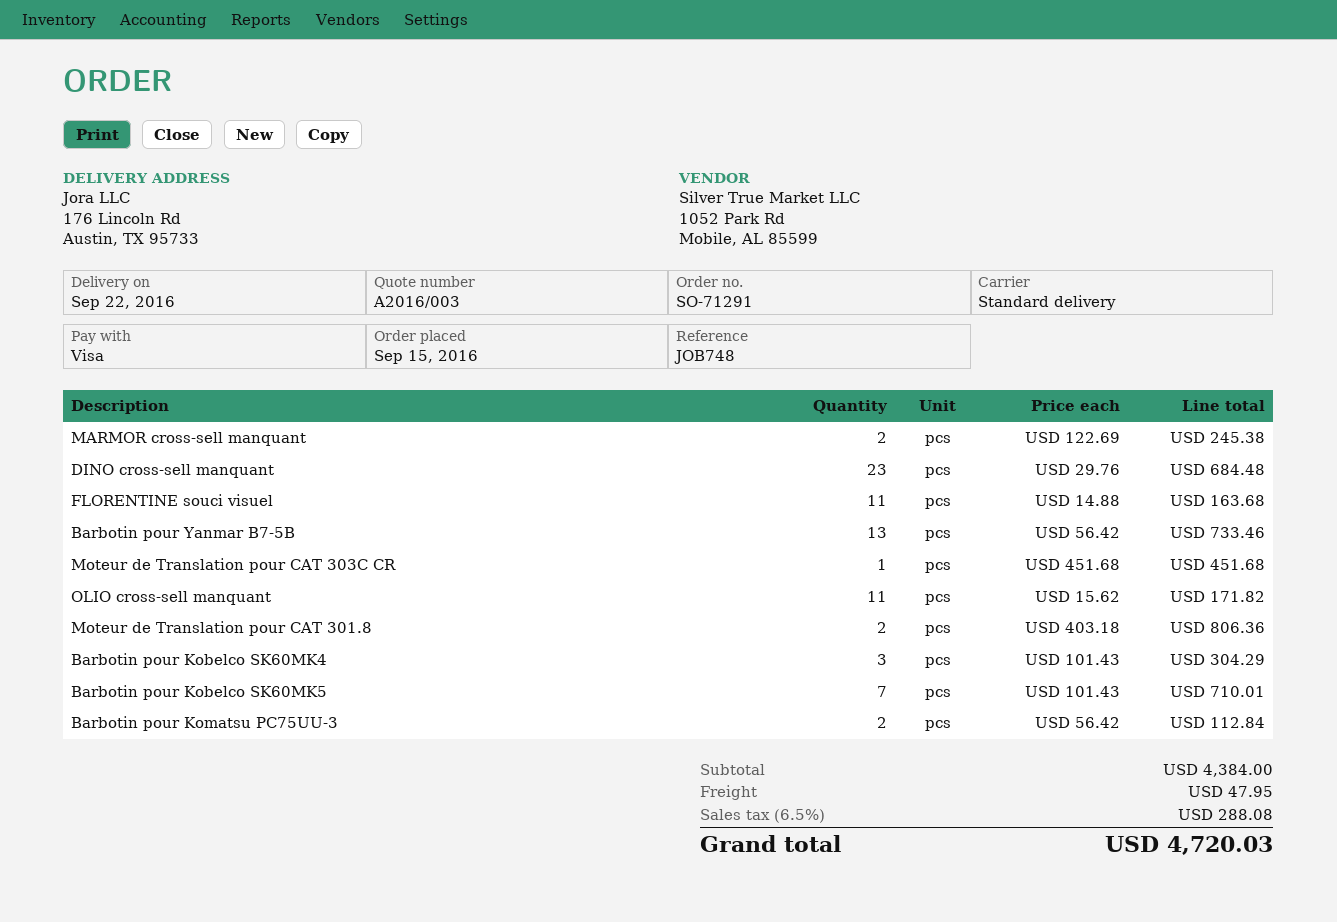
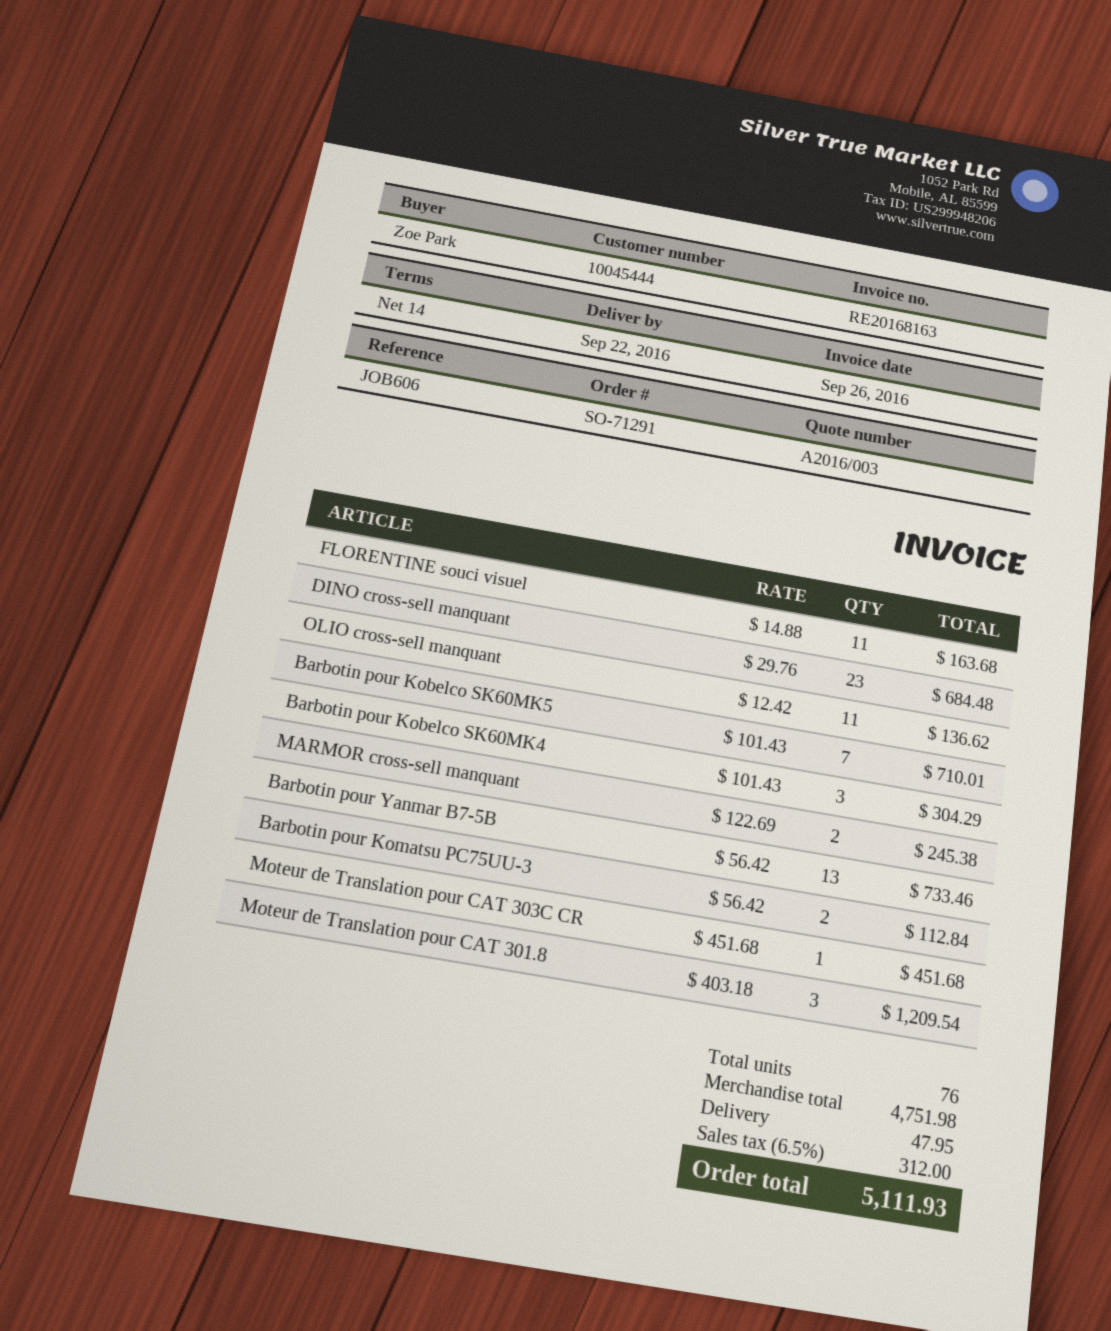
reference: JOB748 -> JOB606
OLIO cross-sell manquant: 11 x 15.62 = 171.82 -> 11 x 12.42 = 136.62
Moteur de Translation pour CAT 301.8: 2 x 403.18 = 806.36 -> 3 x 403.18 = 1209.54
subtotal: 4384.00 -> 4751.98
tax: 6.5% = 288.08 -> 6.5% = 312.00
total: 4720.03 -> 5111.93

